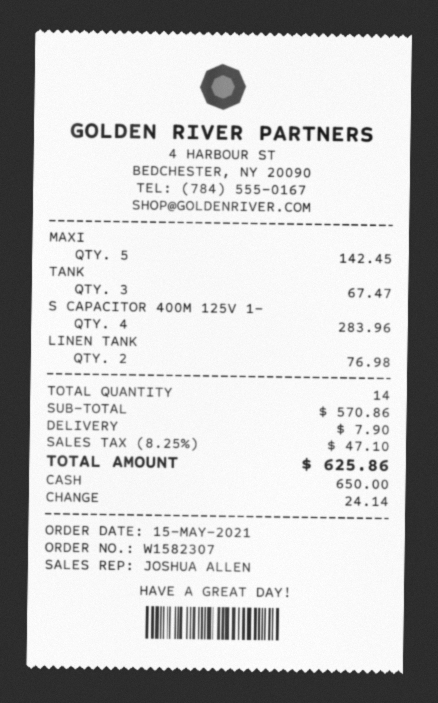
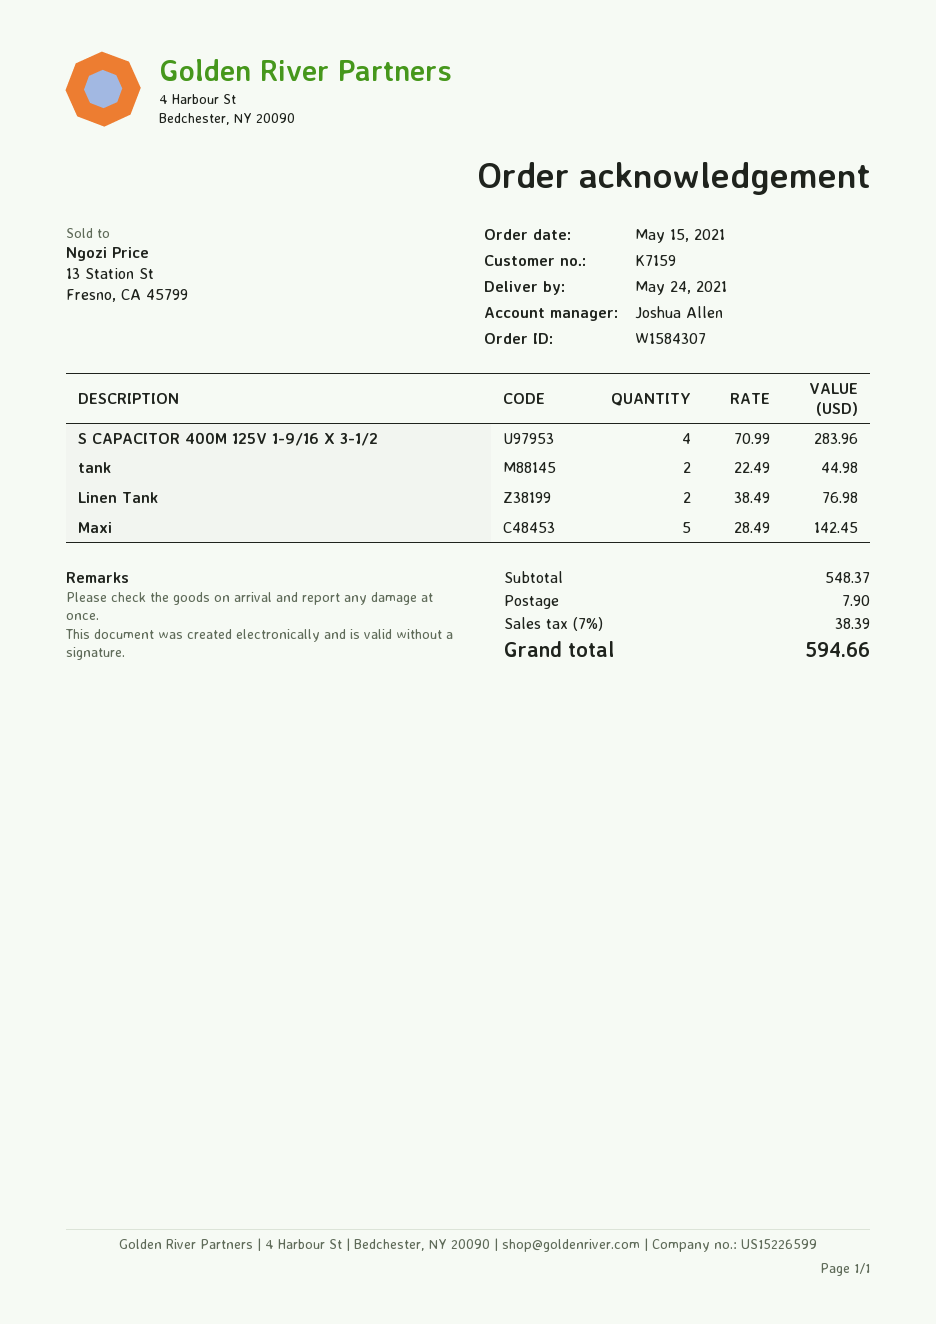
order number: W1582307 -> W1584307
TANK: 3 for 67.47 -> 2 for 44.98
subtotal: 570.86 -> 548.37
tax: 8.25% = 47.10 -> 7% = 38.39
total: 625.86 -> 594.66

